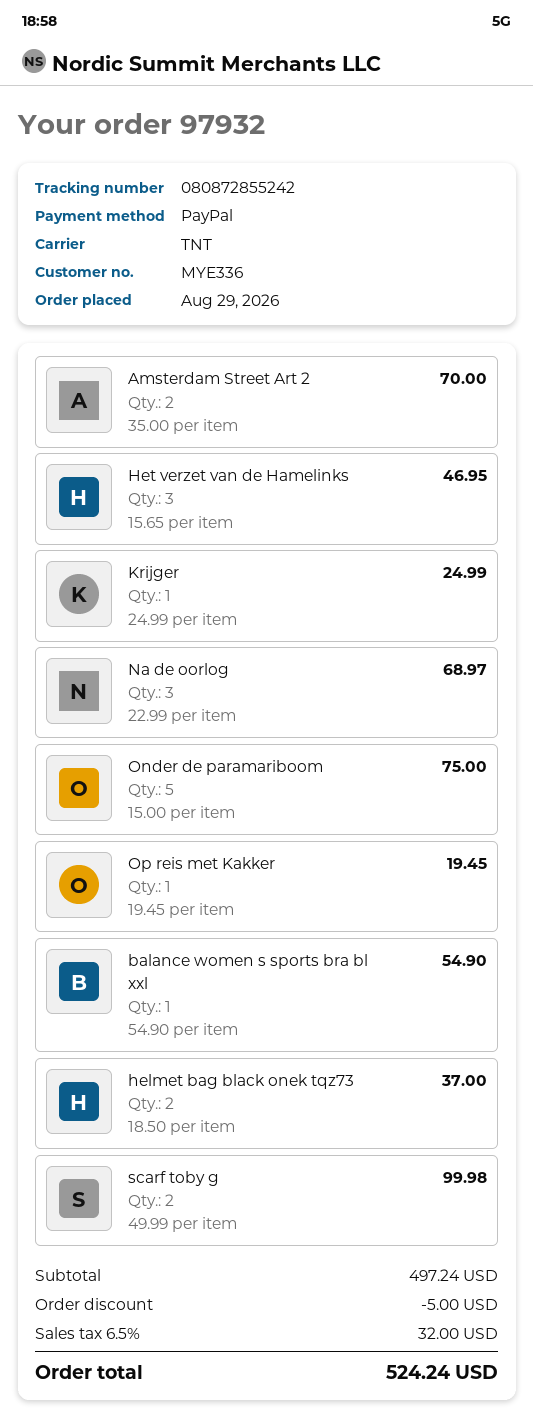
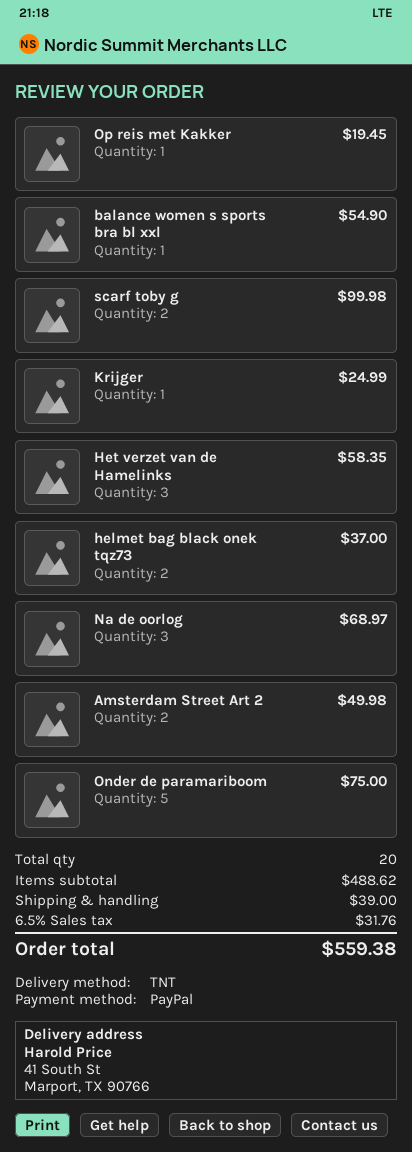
Amsterdam Street Art 2: 2 for 70.00 -> 2 for 49.98
Het verzet van de Hamelinks: 3 for 46.95 -> 3 for 58.35
subtotal: 497.24 -> 488.62
discount: 5.00 -> none
shipping: none -> 39.00
tax: 6.5% = 32.00 -> 6.5% = 31.76
total: 524.24 -> 559.38

